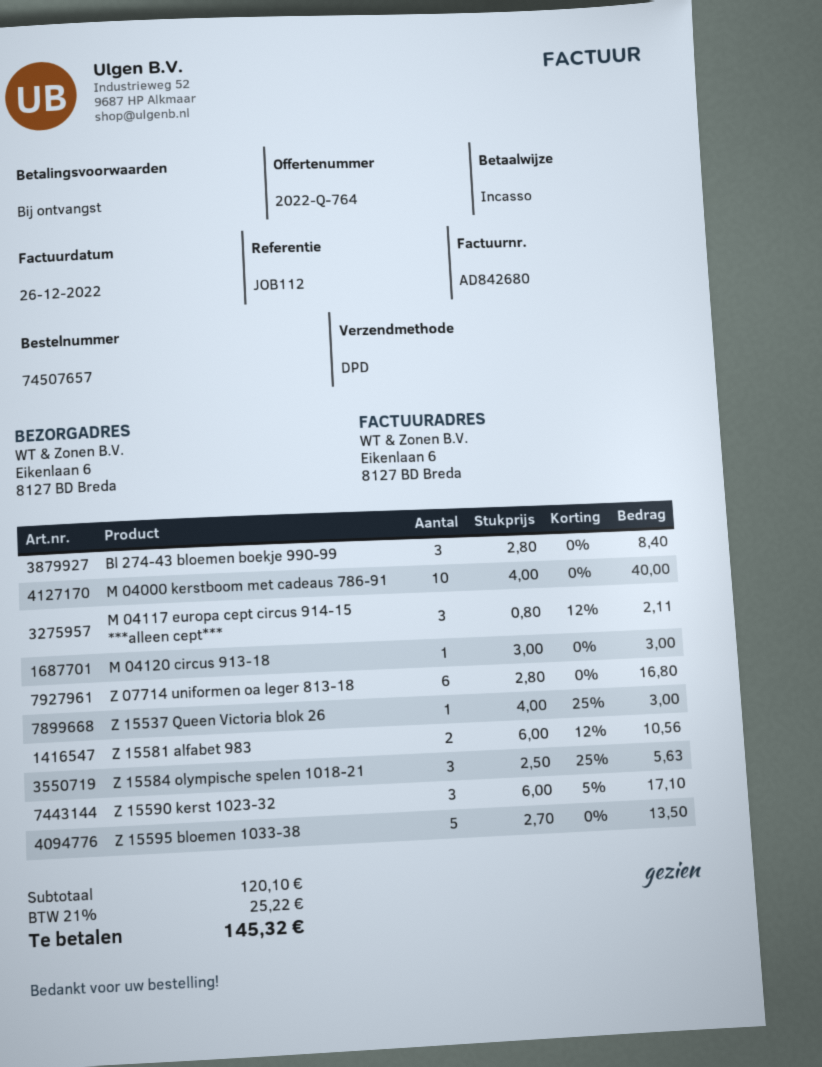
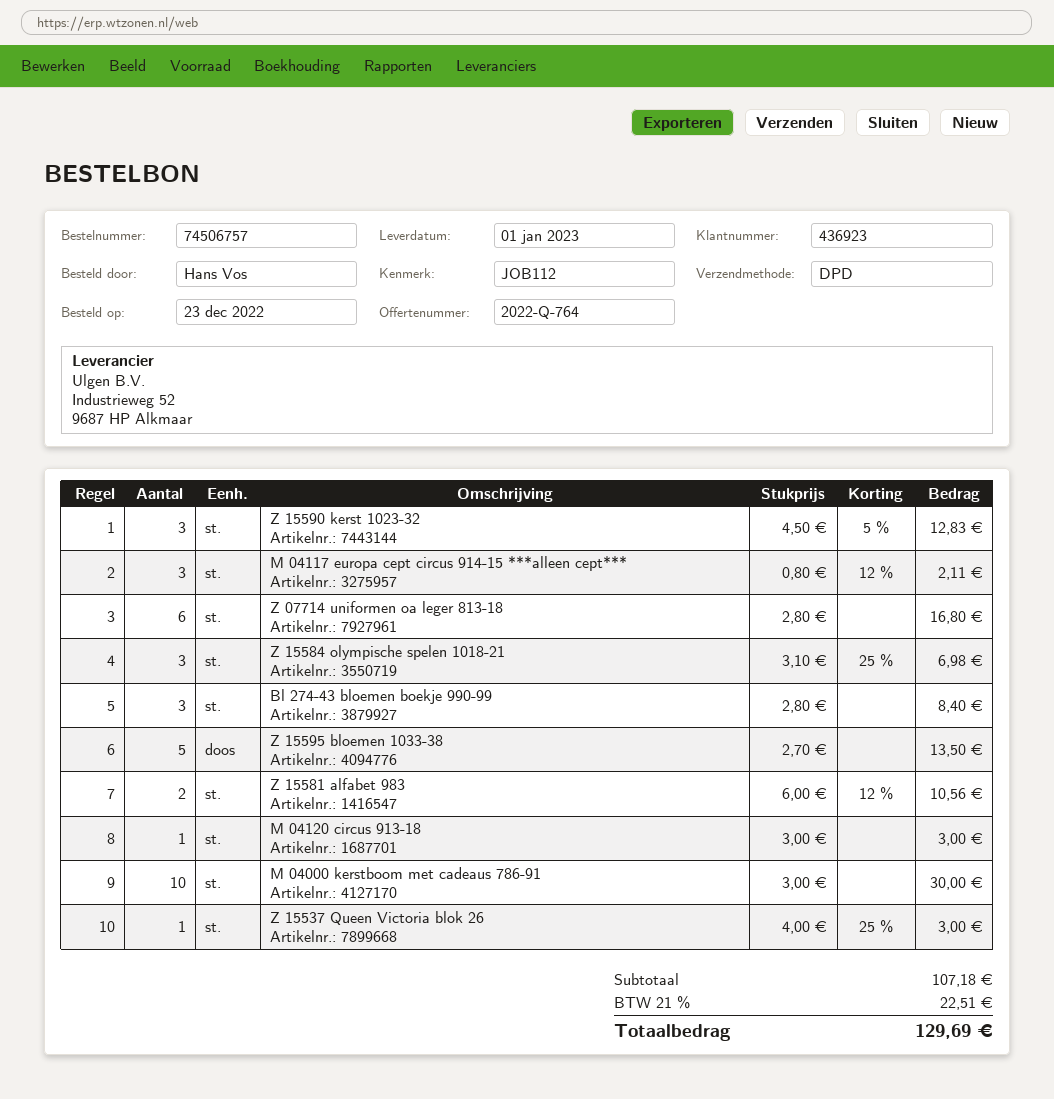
order number: 74507657 -> 74506757
M 04000 kerstboom met cadeaus 786-91: 10 x 4.00 = 40.00 -> 10 x 3.00 = 30.00
Z 15584 olympische spelen 1018-21: 3 x 2.50 - 25% = 5.63 -> 3 x 3.10 - 25% = 6.98
Z 15590 kerst 1023-32: 3 x 6.00 - 5% = 17.10 -> 3 x 4.50 - 5% = 12.83
subtotal: 120.10 -> 107.18
tax: 21% = 25.22 -> 21% = 22.51
total: 145.32 -> 129.69

